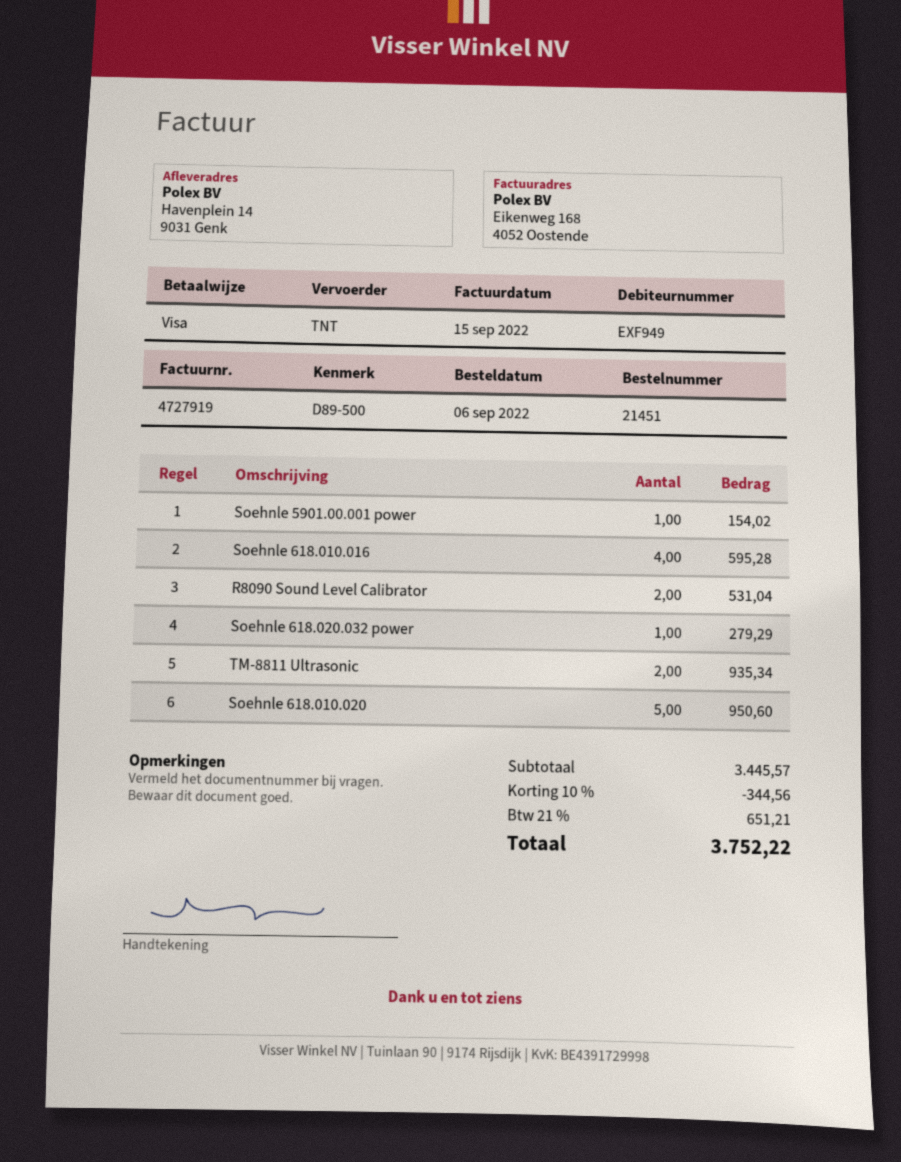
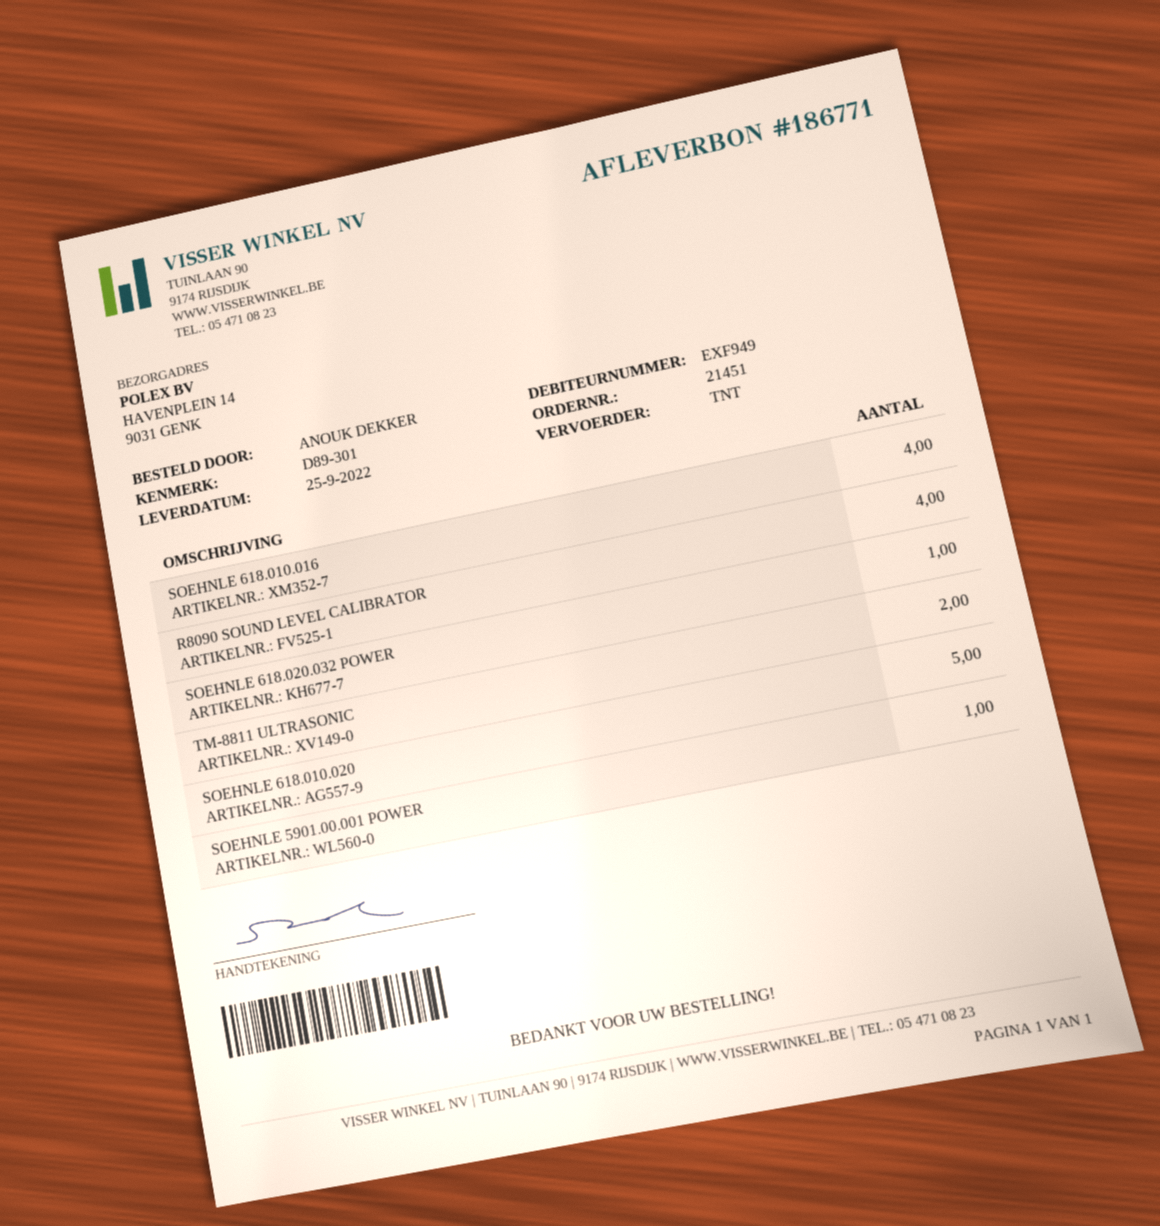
reference: D89-500 -> D89-301
R8090 Sound Level Calibrator: 2 -> 4

